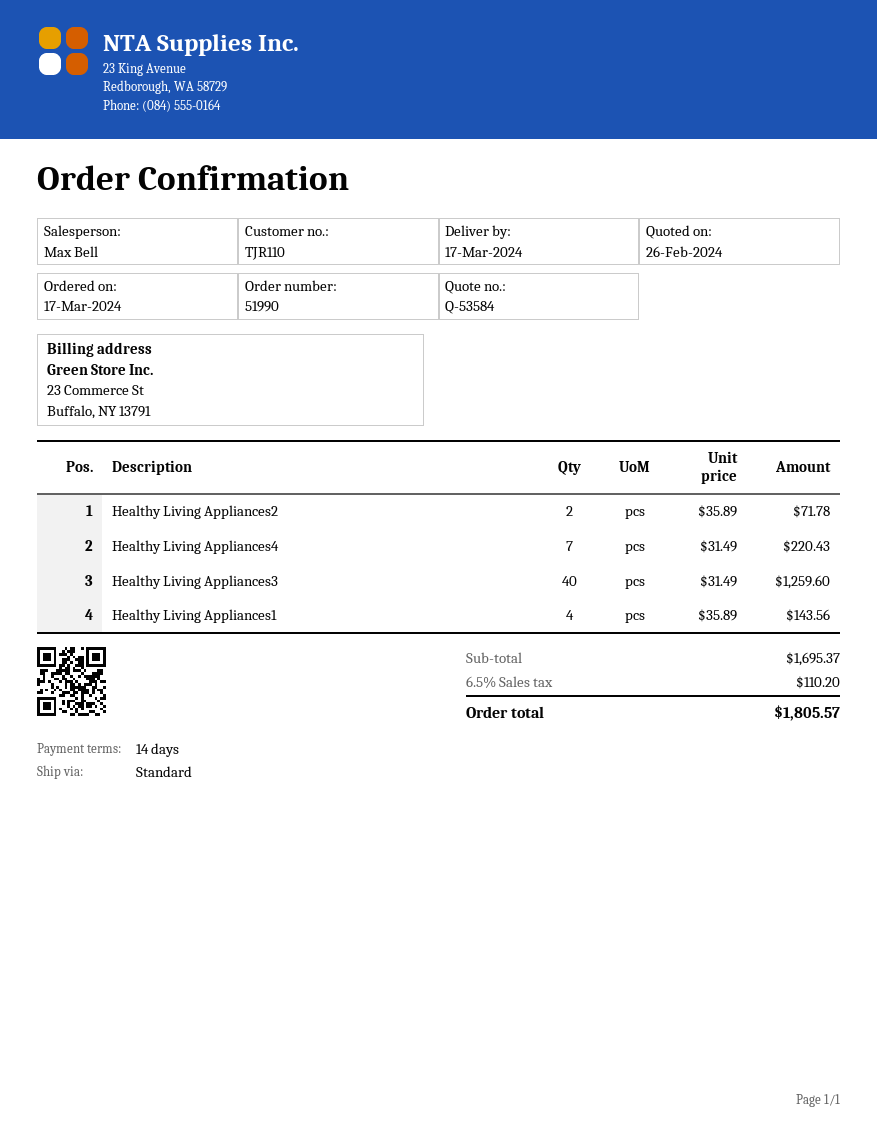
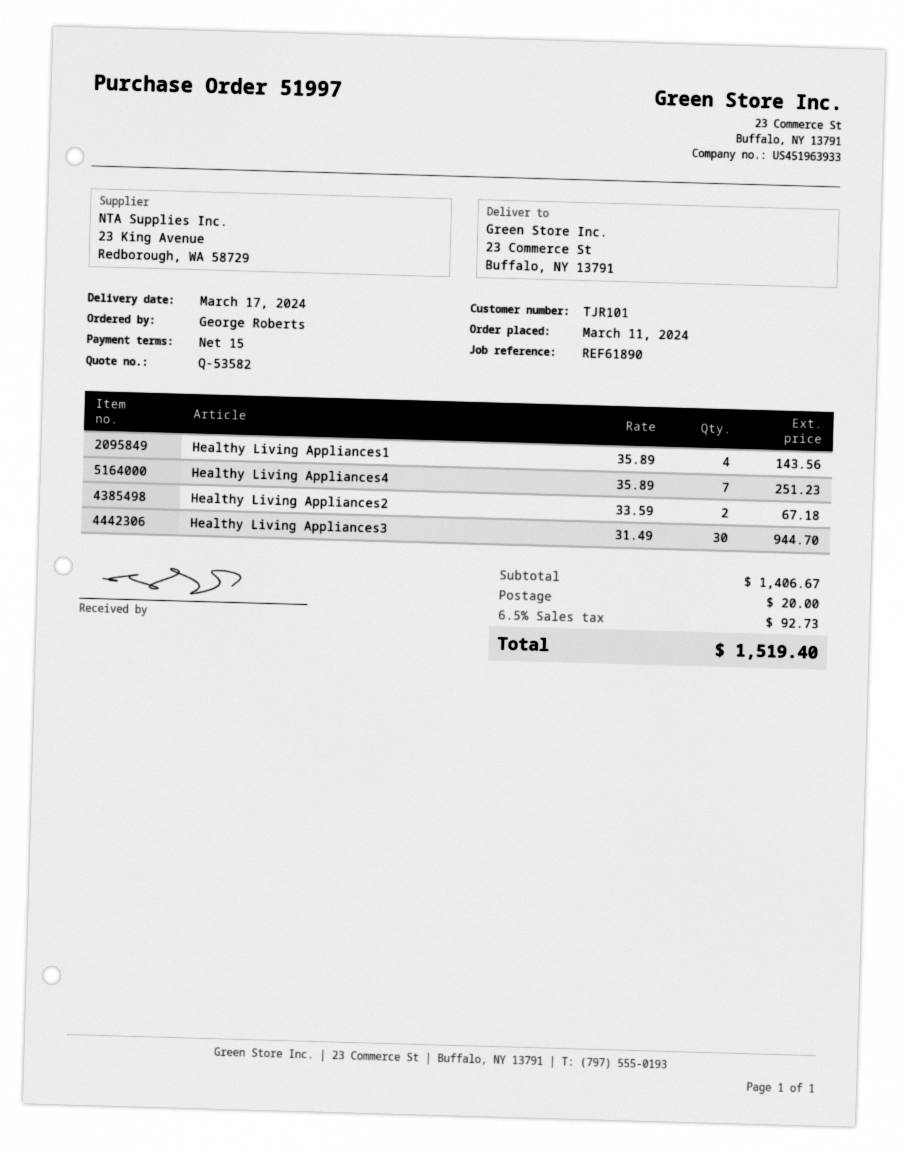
quote number: Q-53584 -> Q-53582
order number: 51990 -> 51997
order date: 2024-03-17 -> 2024-03-11
payment terms: 14 days -> 15 days
customer number: TJR110 -> TJR101
Healthy Living Appliances2: 2 x 35.89 = 71.78 -> 2 x 33.59 = 67.18
Healthy Living Appliances4: 7 x 31.49 = 220.43 -> 7 x 35.89 = 251.23
Healthy Living Appliances3: 40 x 31.49 = 1259.60 -> 30 x 31.49 = 944.70
subtotal: 1695.37 -> 1406.67
shipping: none -> 20.00
tax: 6.5% = 110.20 -> 6.5% = 92.73
total: 1805.57 -> 1519.40

